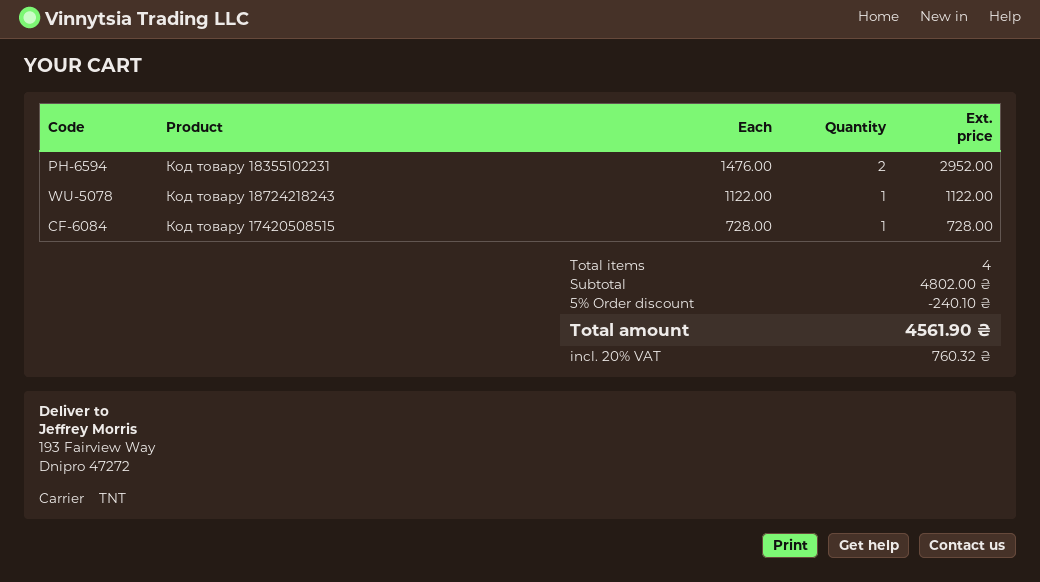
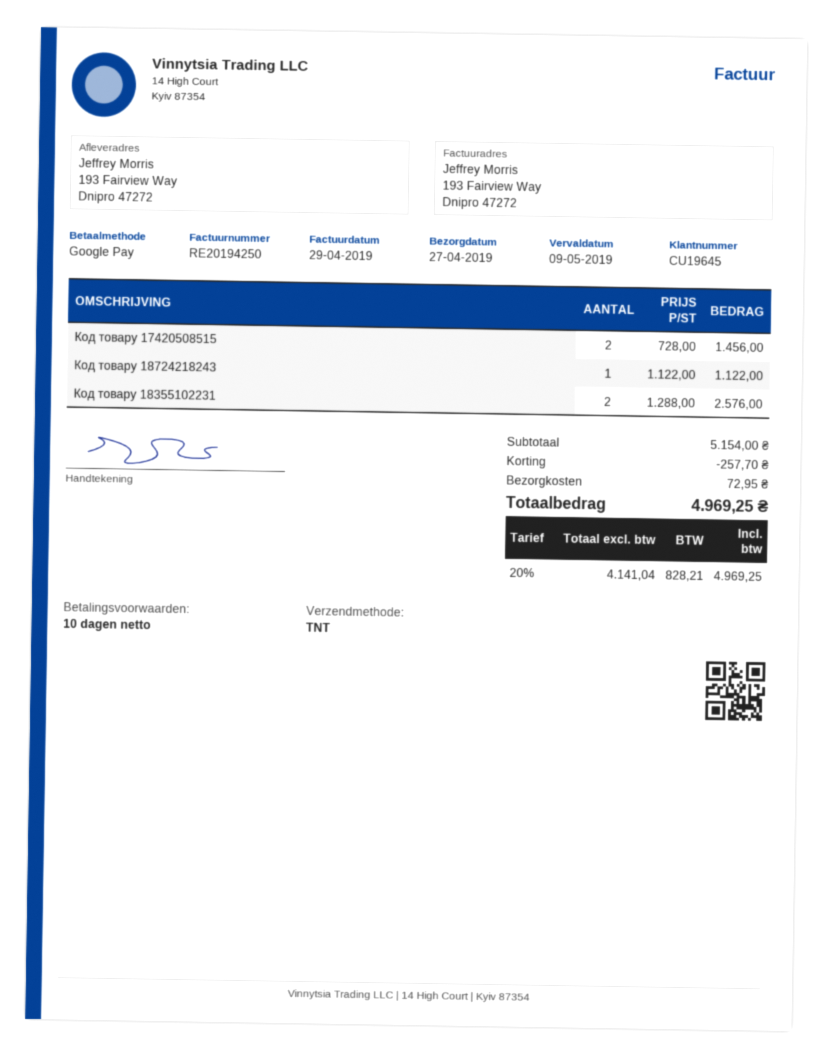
Код товару 18355102231: 2 x 1476.00 = 2952.00 -> 2 x 1288.00 = 2576.00
Код товару 17420508515: 1 x 728.00 = 728.00 -> 2 x 728.00 = 1456.00
subtotal: 4802.00 -> 5154.00
discount: 240.10 -> 257.70
shipping: none -> 72.95
tax: 20% = 760.32 -> 20% = 828.21
total: 4561.90 -> 4969.25

